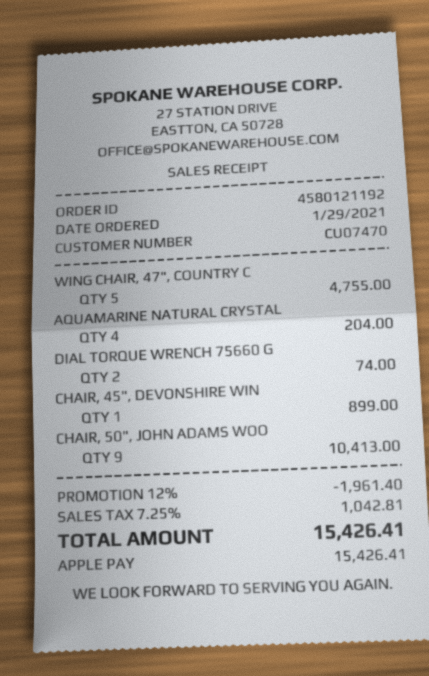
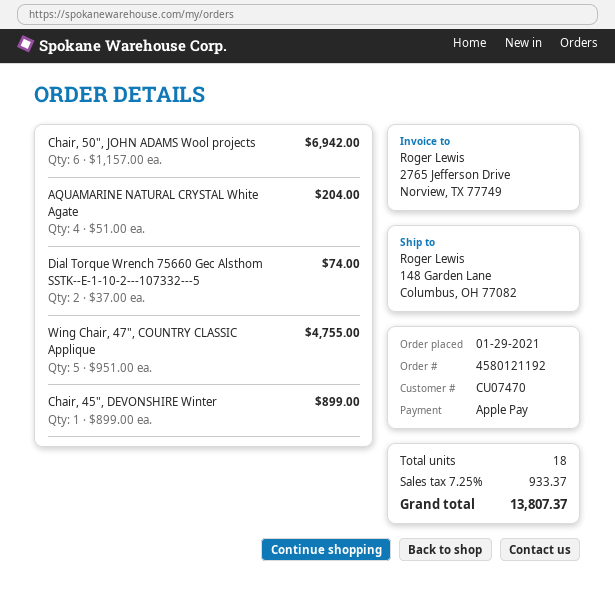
CHAIR, 50", JOHN ADAMS WOO: 9 for 10413.00 -> 6 for 6942.00
discount: 12% = 1961.40 -> none
tax: 7.25% = 1042.81 -> 7.25% = 933.37
total: 15426.41 -> 13807.37

